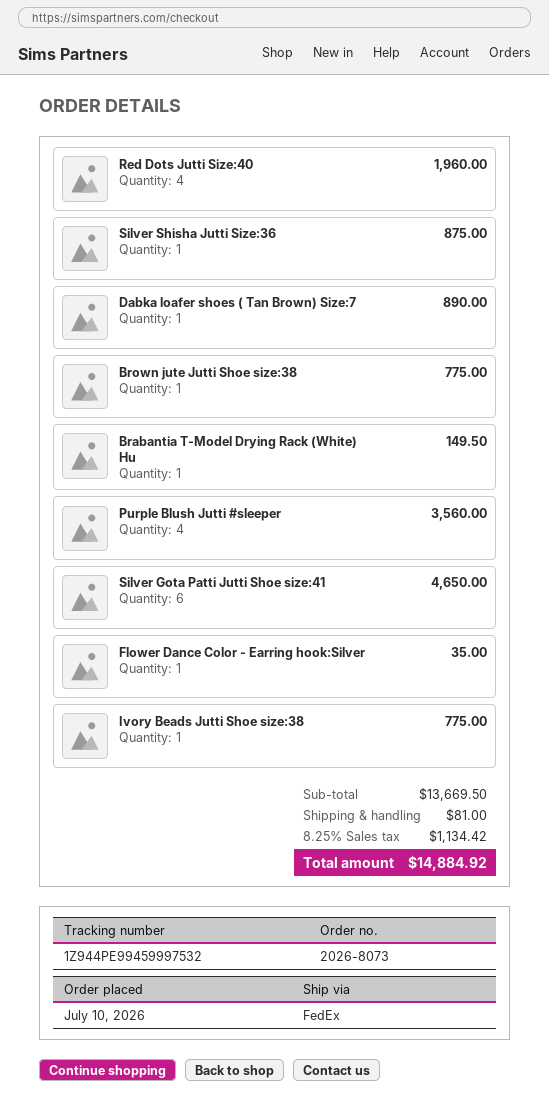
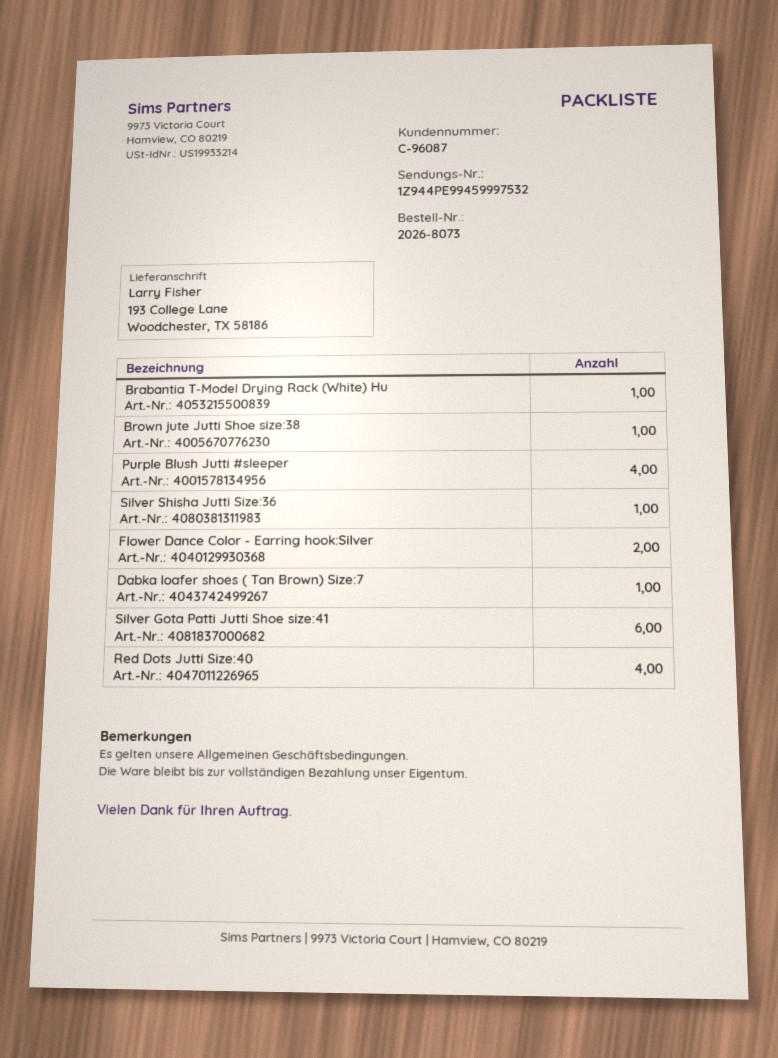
Flower Dance Color - Earring hook:Silver: 1 -> 2
Ivory Beads Jutti Shoe size:38: 1 -> none

